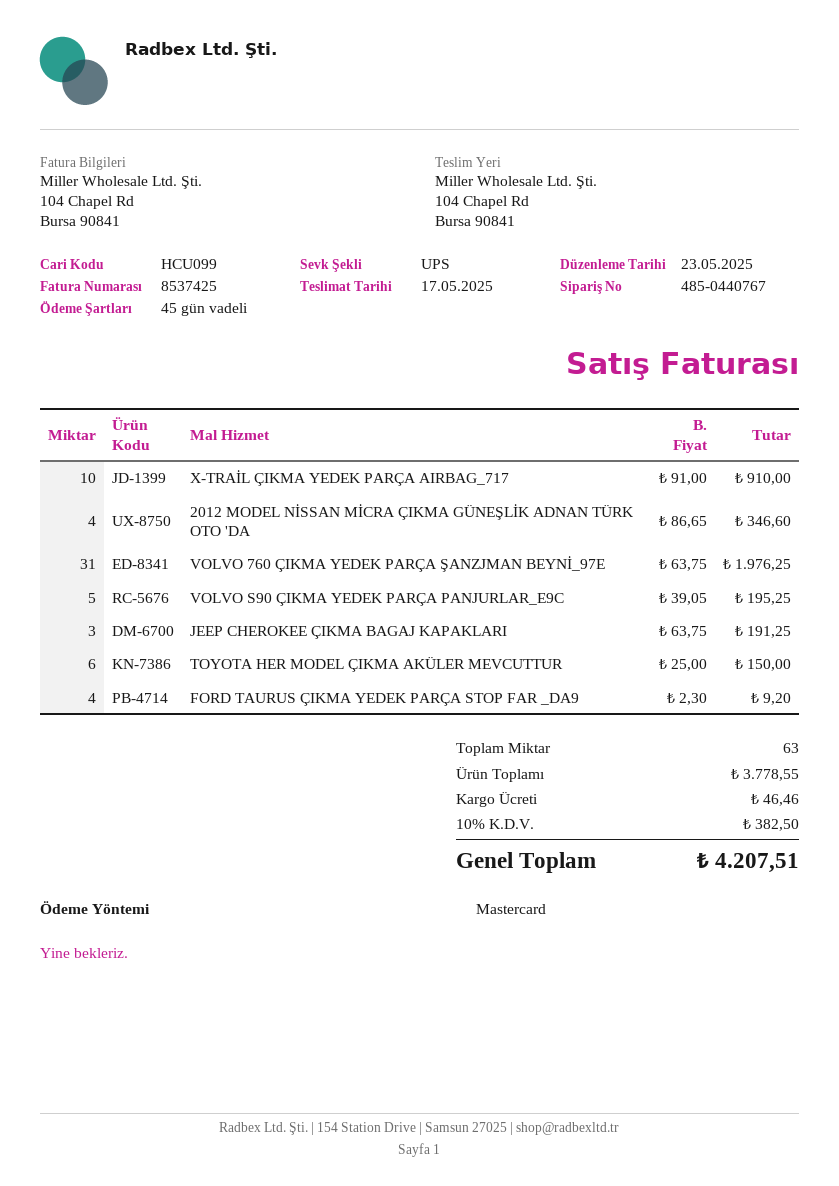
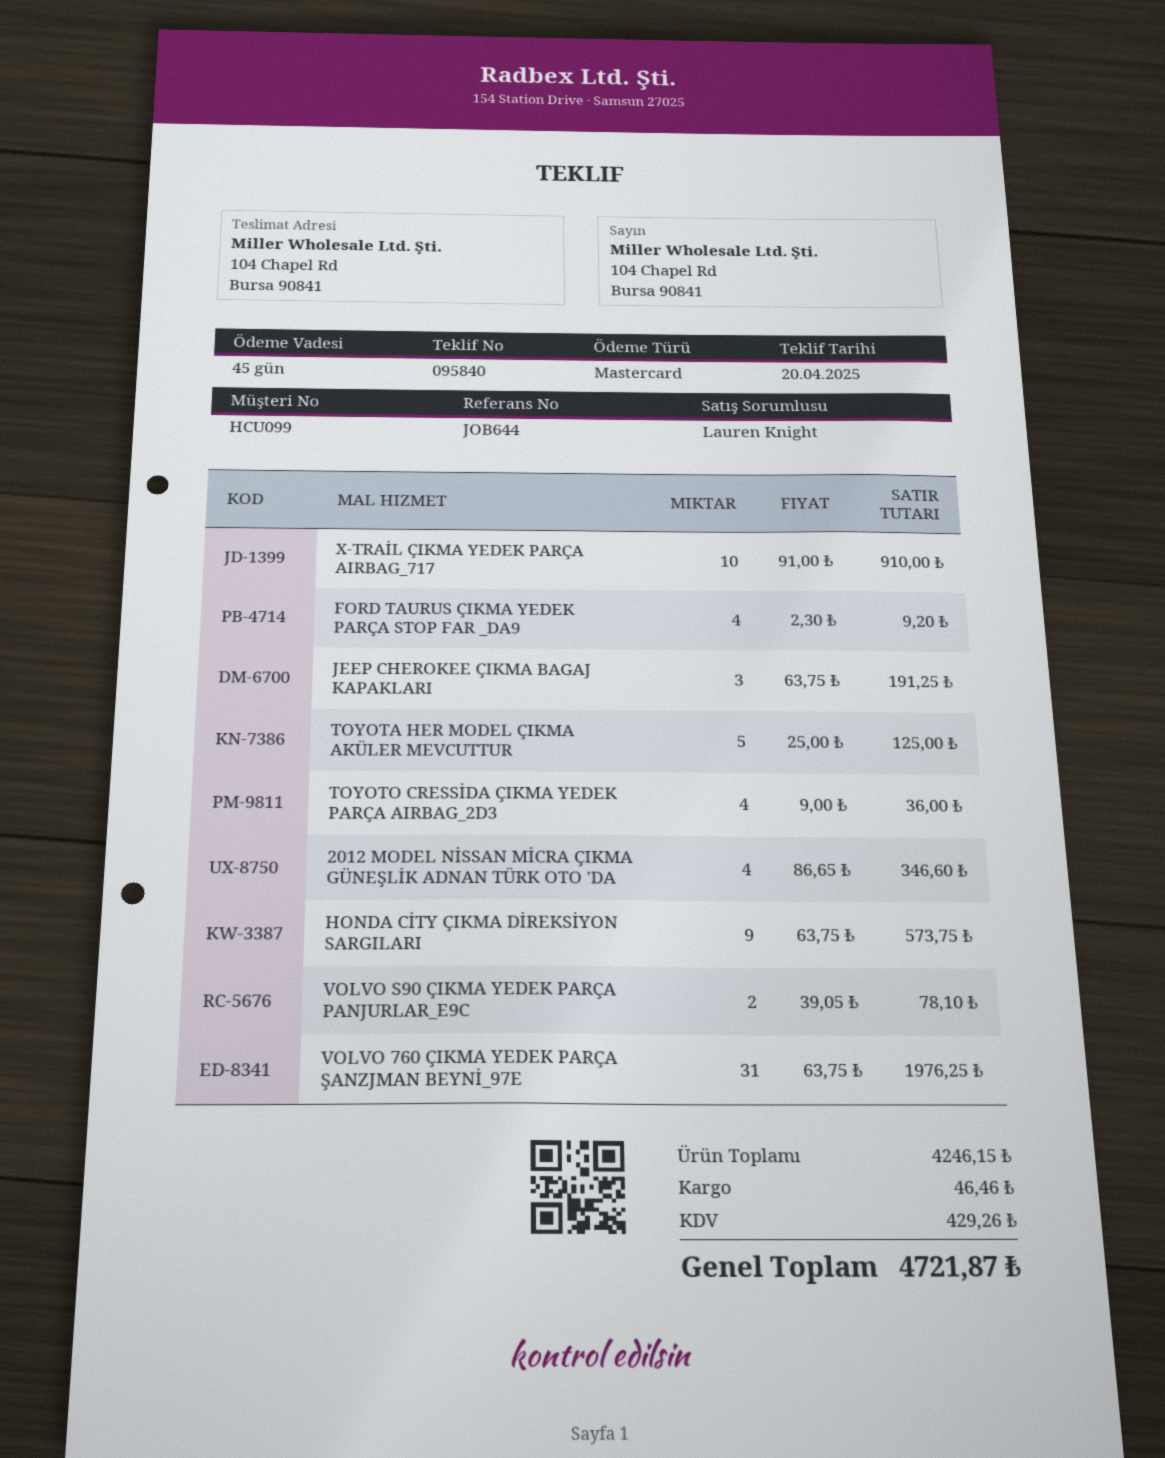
VOLVO S90 ÇIKMA YEDEK PARÇA PANJURLAR_E9C: 5 x 39.05 = 195.25 -> 2 x 39.05 = 78.10
TOYOTA HER MODEL ÇIKMA AKÜLER MEVCUTTUR: 6 x 25.00 = 150.00 -> 5 x 25.00 = 125.00
TOYOTO CRESSİDA ÇIKMA YEDEK PARÇA AIRBAG_2D3: none -> 4 x 9.00 = 36.00
HONDA CİTY ÇIKMA DİREKSİYON SARGILARI: none -> 9 x 63.75 = 573.75
subtotal: 3778.55 -> 4246.15
tax: 382.50 -> 429.26
total: 4207.51 -> 4721.87

